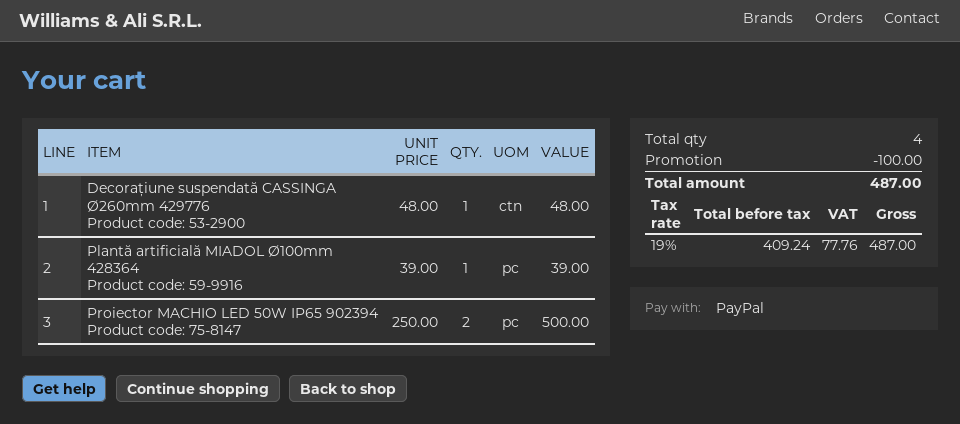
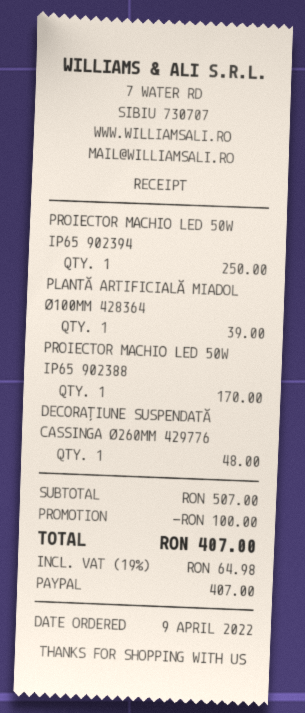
Proiector MACHIO LED 50W IP65 902394: 2 for 500.00 -> 1 for 250.00
PROIECTOR MACHIO LED 50W IP65 902388: none -> 1 for 170.00
tax: 19% = 77.76 -> 19% = 64.98
total: 487.00 -> 407.00

